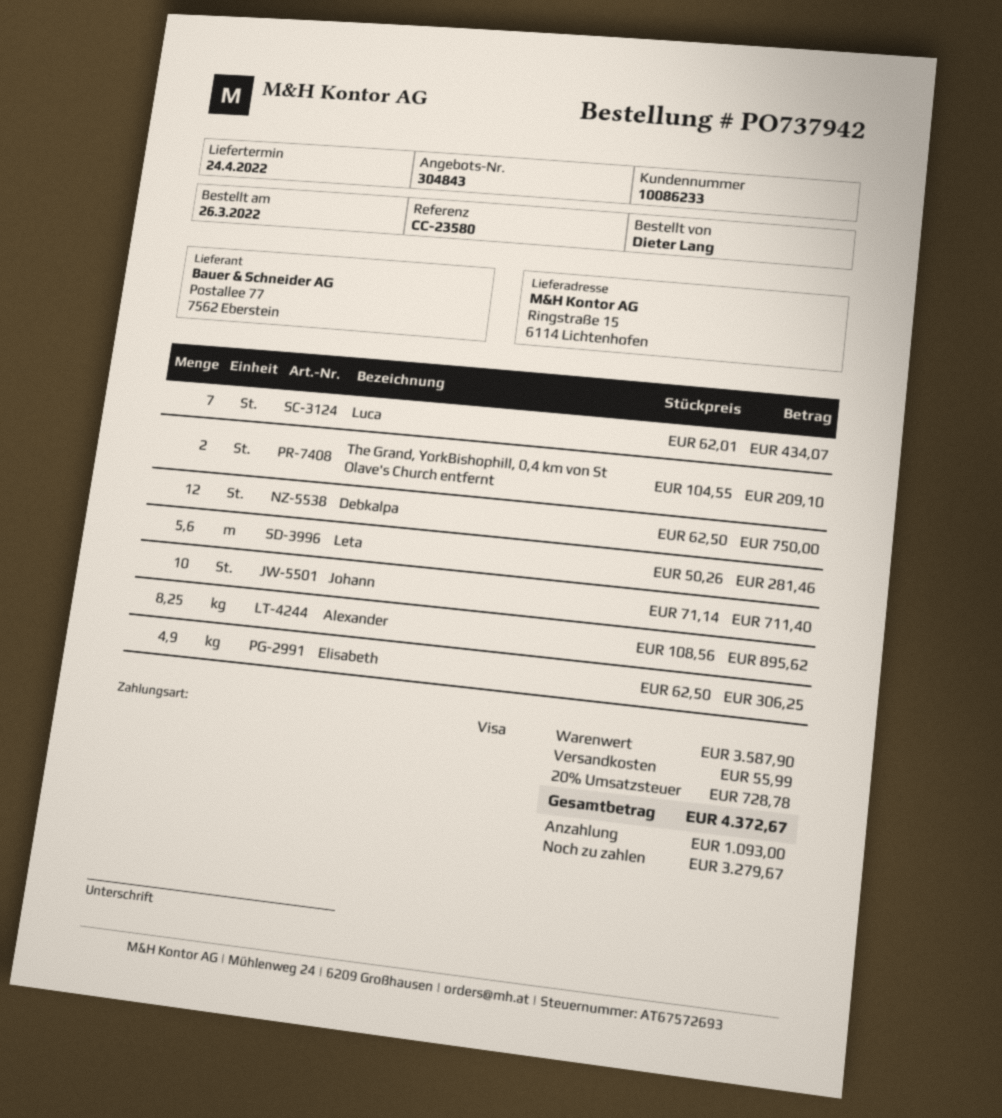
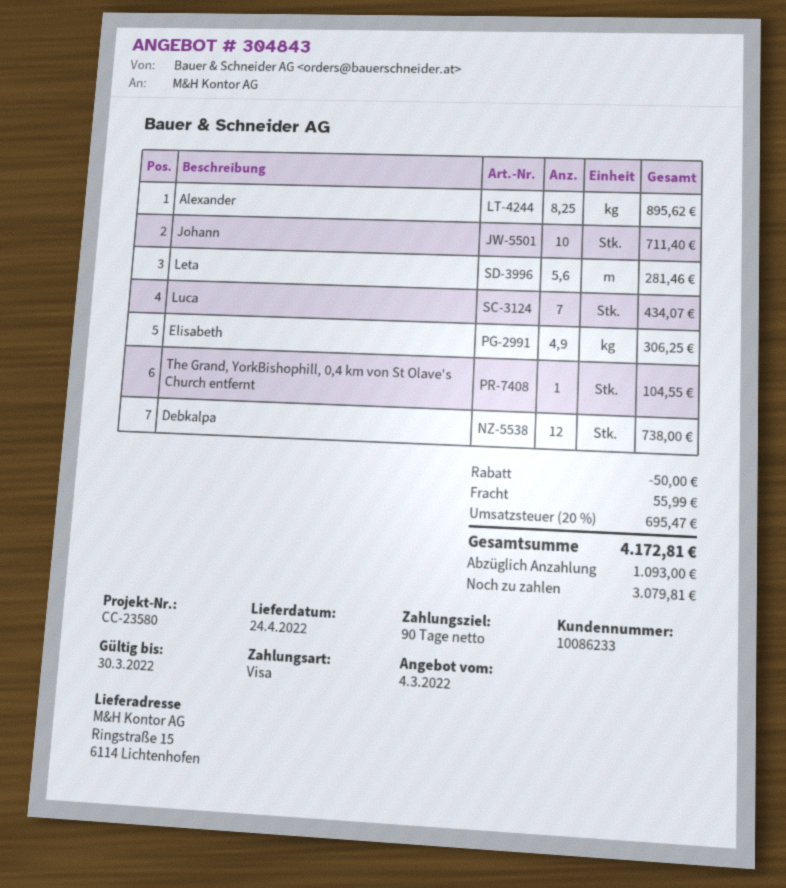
The Grand, YorkBishophill, 0,4 km von St Olave's Church entfernt: 2 for 209.10 -> 1 for 104.55
Debkalpa: 12 for 750.00 -> 12 for 738.00
discount: none -> 50.00
tax: 20% = 728.78 -> 20% = 695.47
total: 4372.67 -> 4172.81
balance: 3279.67 -> 3079.81

